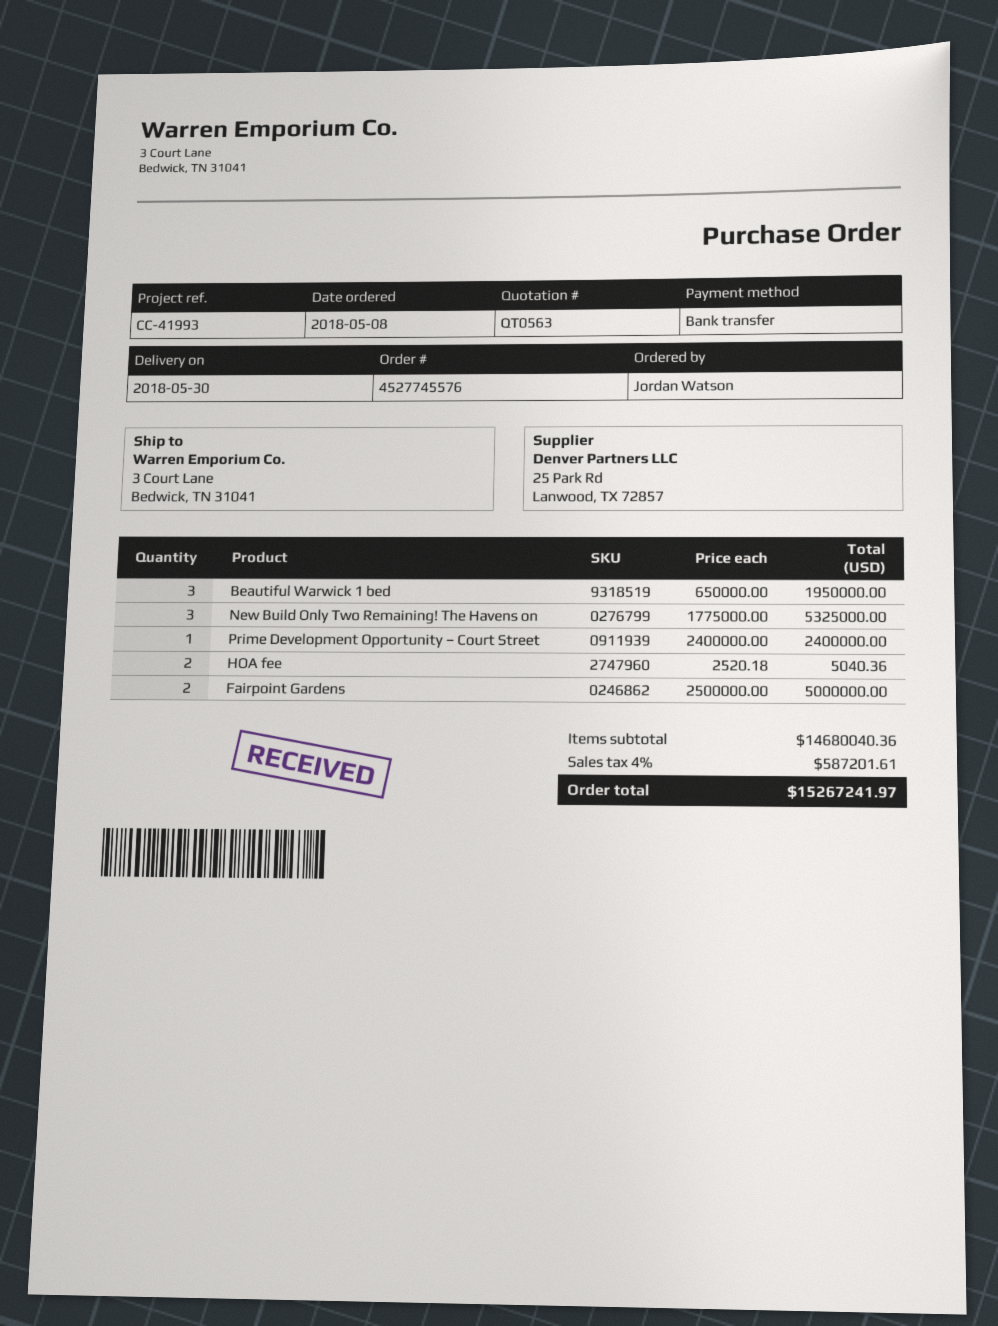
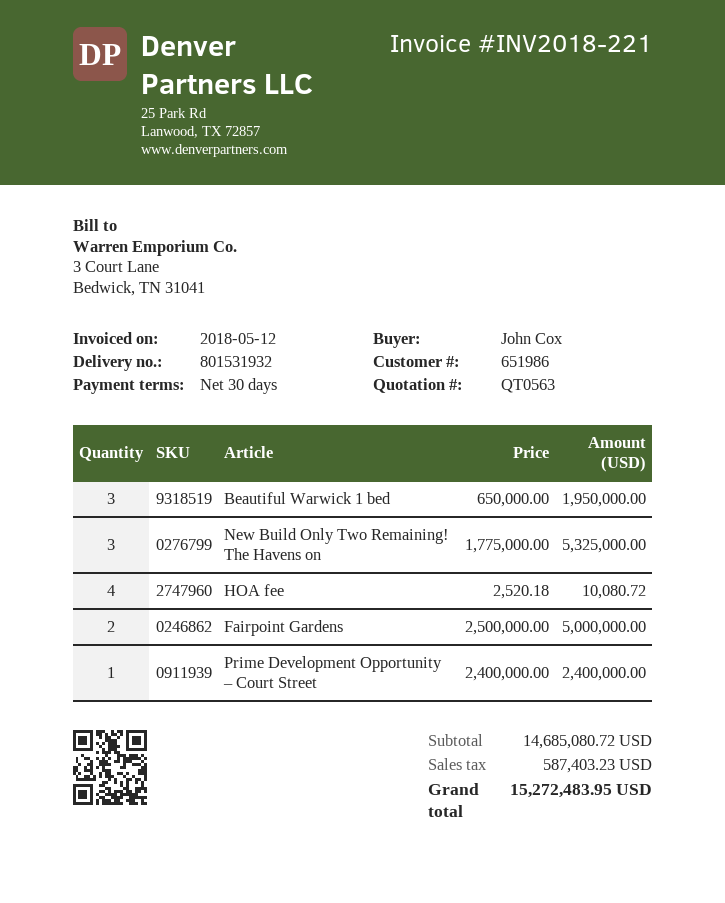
ordered by: Jordan Watson -> John Cox
HOA fee: 2 x 2520.18 = 5040.36 -> 4 x 2520.18 = 10080.72
subtotal: 14680040.36 -> 14685080.72
tax: 587201.61 -> 587403.23
total: 15267241.97 -> 15272483.95

